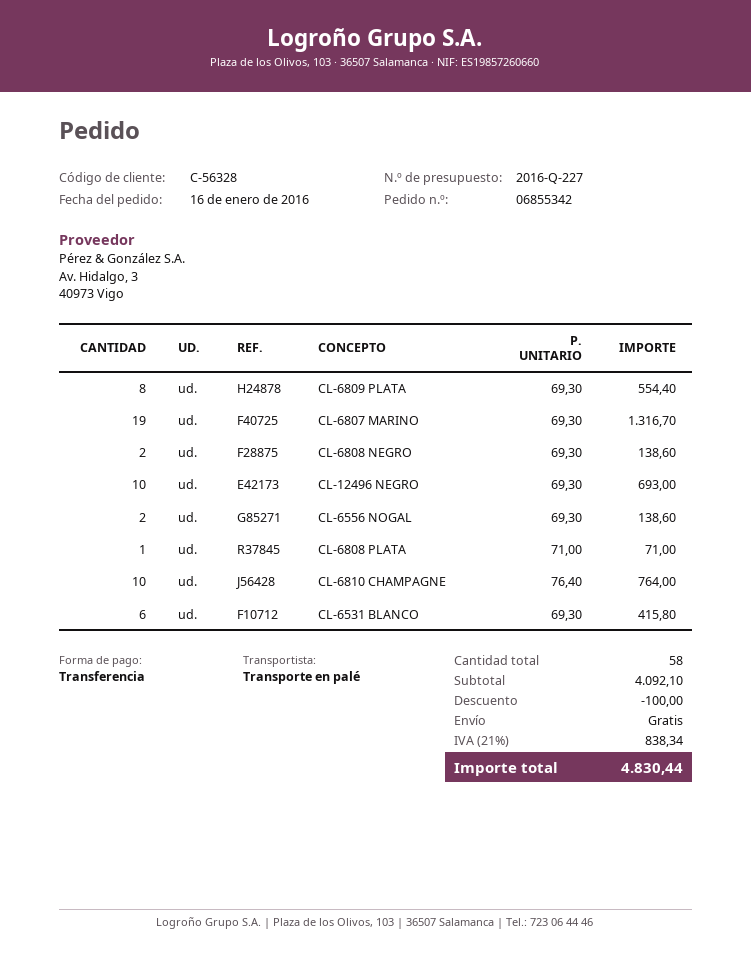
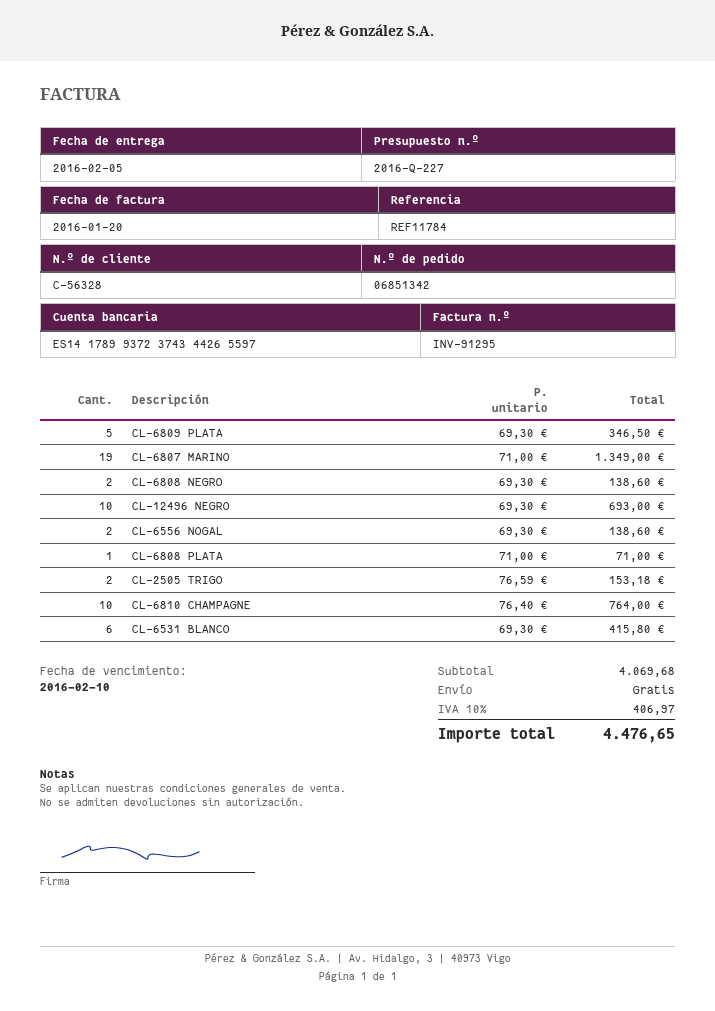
order number: 06855342 -> 06851342
CL-6809 PLATA: 8 x 69.30 = 554.40 -> 5 x 69.30 = 346.50
CL-6807 MARINO: 19 x 69.30 = 1316.70 -> 19 x 71.00 = 1349.00
CL-2505 TRIGO: none -> 2 x 76.59 = 153.18
subtotal: 4092.10 -> 4069.68
discount: 100.00 -> none
tax: 21% = 838.34 -> 10% = 406.97
total: 4830.44 -> 4476.65

